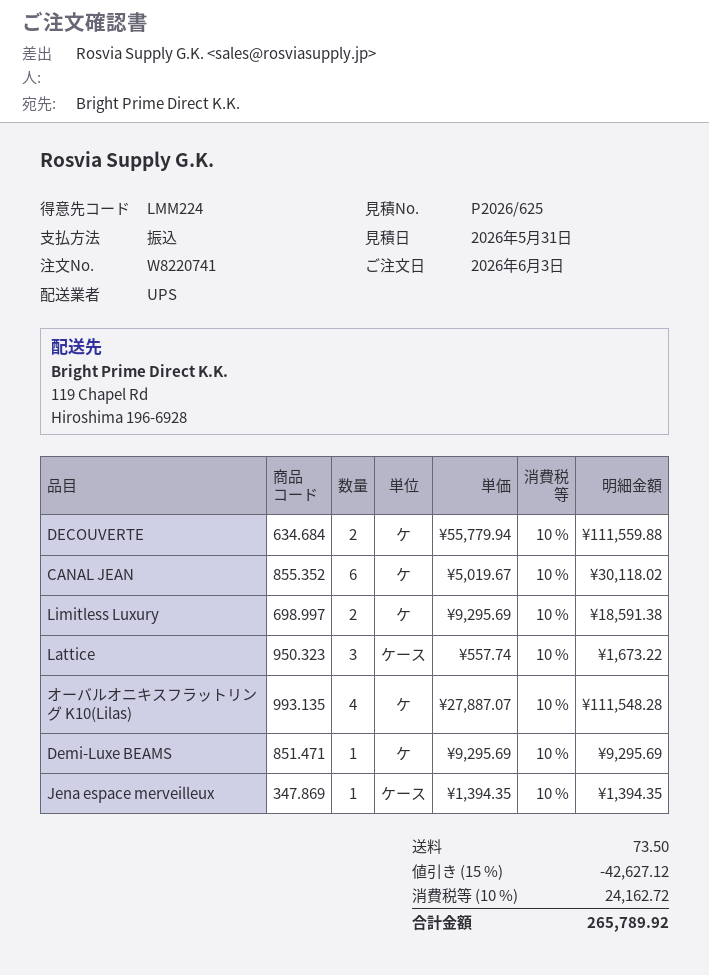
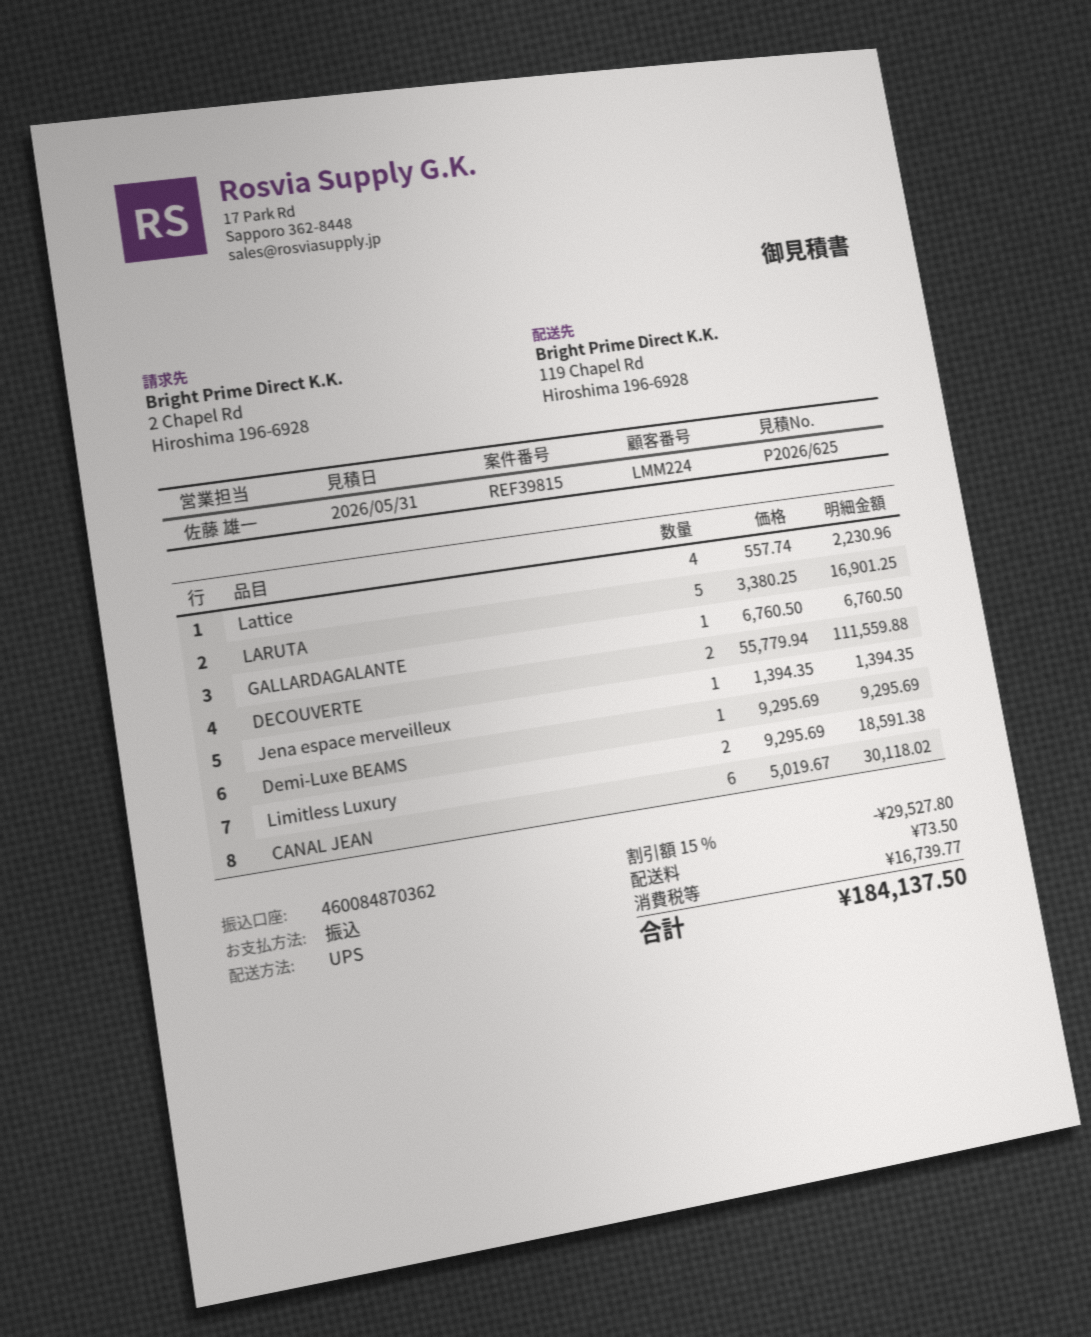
Lattice: 3 x 557.74 = 1673.22 -> 4 x 557.74 = 2230.96
オーバルオニキスフラットリング K10(Lilas): 4 x 27887.07 = 111548.28 -> none
LARUTA: none -> 5 x 3380.25 = 16901.25
GALLARDAGALANTE: none -> 1 x 6760.50 = 6760.50
discount: 15% = 42627.12 -> 15% = 29527.80
tax: 24162.72 -> 16739.77
total: 265789.92 -> 184137.50

